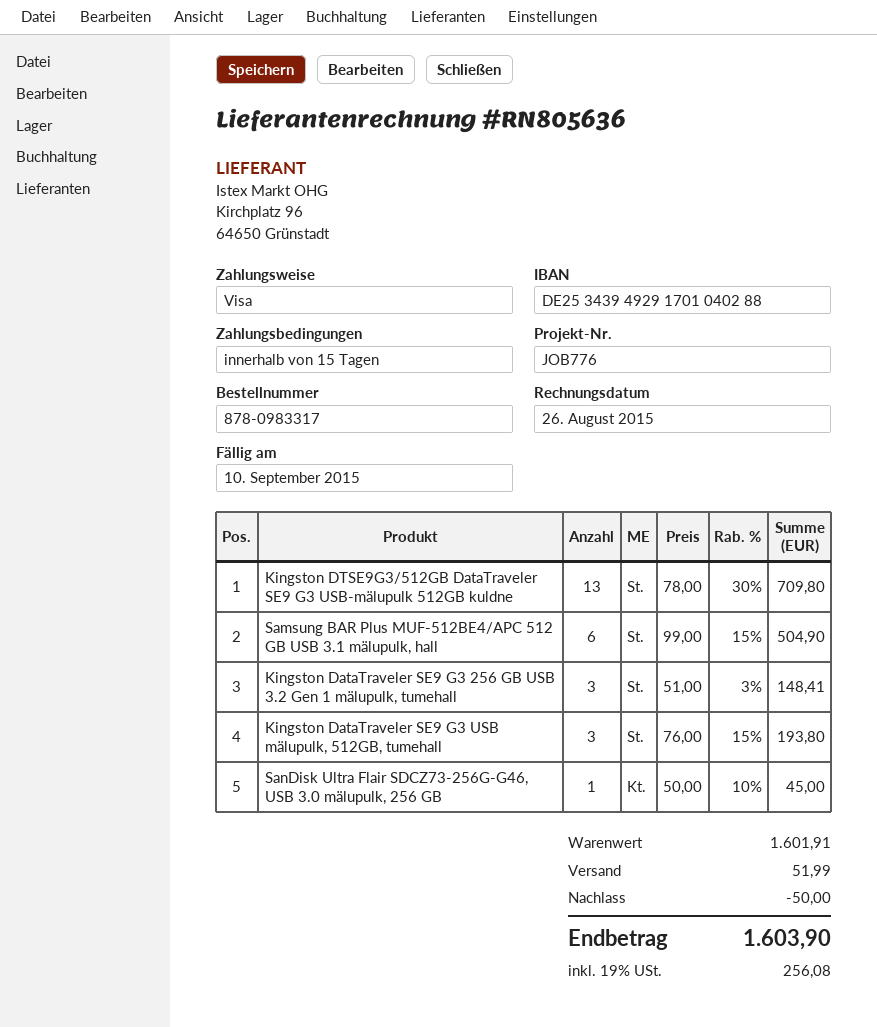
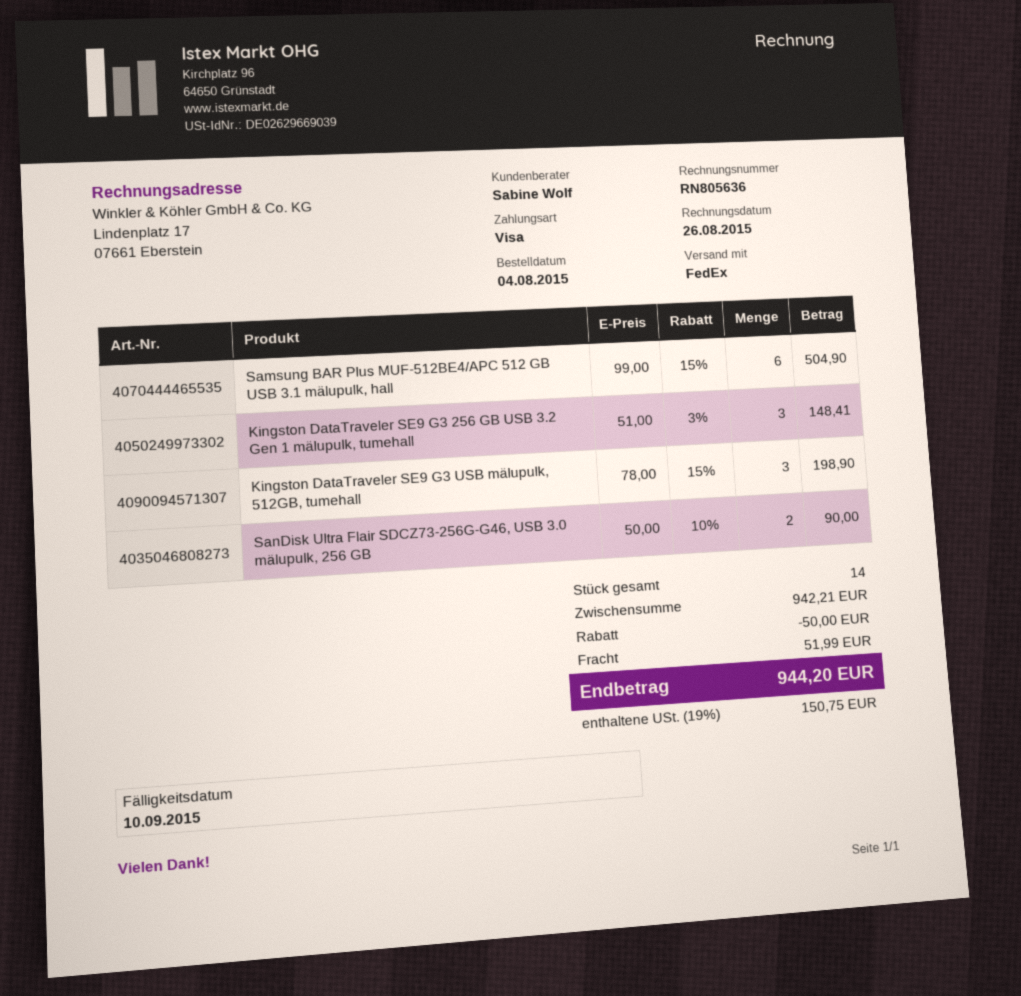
Kingston DTSE9G3/512GB DataTraveler SE9 G3 USB-mälupulk 512GB kuldne: 13 x 78.00 - 30% = 709.80 -> none
Kingston DataTraveler SE9 G3 USB mälupulk, 512GB, tumehall: 3 x 76.00 - 15% = 193.80 -> 3 x 78.00 - 15% = 198.90
SanDisk Ultra Flair SDCZ73-256G-G46, USB 3.0 mälupulk, 256 GB: 1 x 50.00 - 10% = 45.00 -> 2 x 50.00 - 10% = 90.00
subtotal: 1601.91 -> 942.21
tax: 19% = 256.08 -> 19% = 150.75
total: 1603.90 -> 944.20

